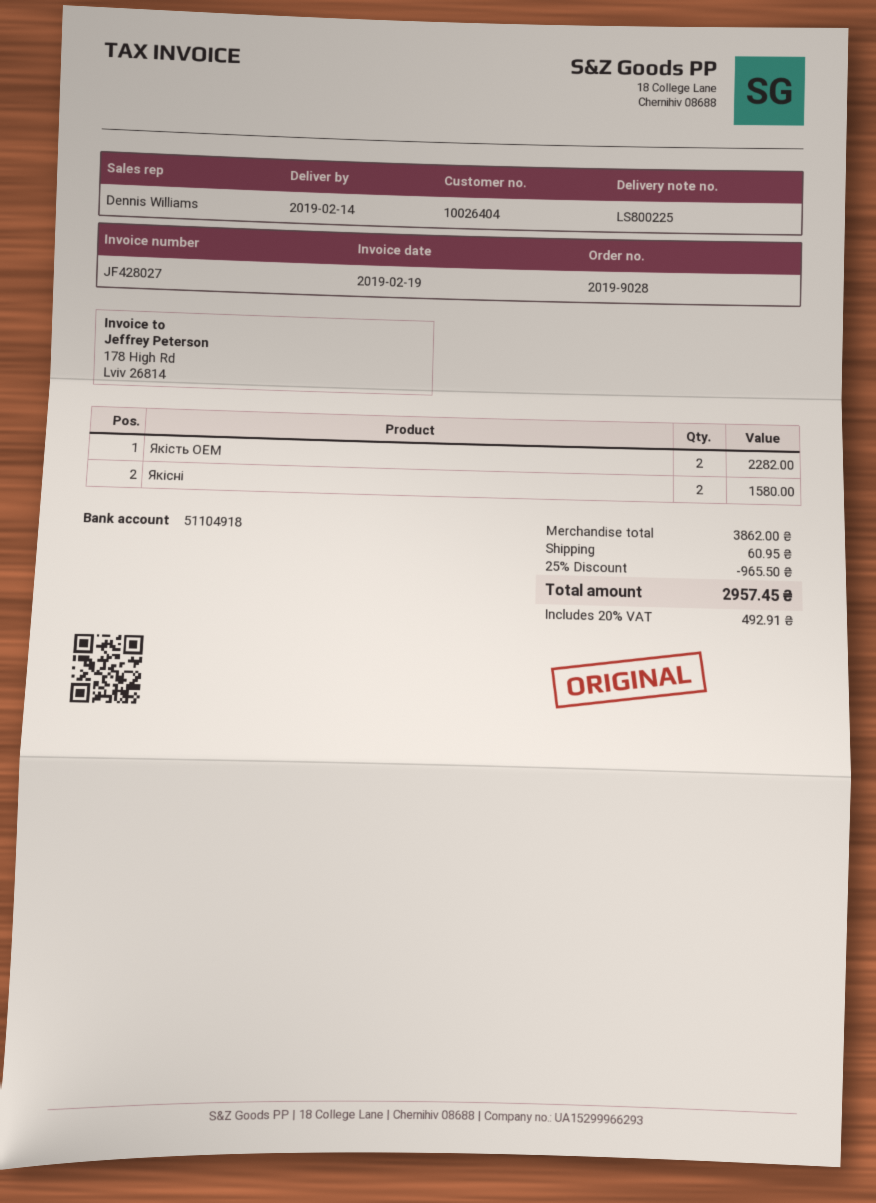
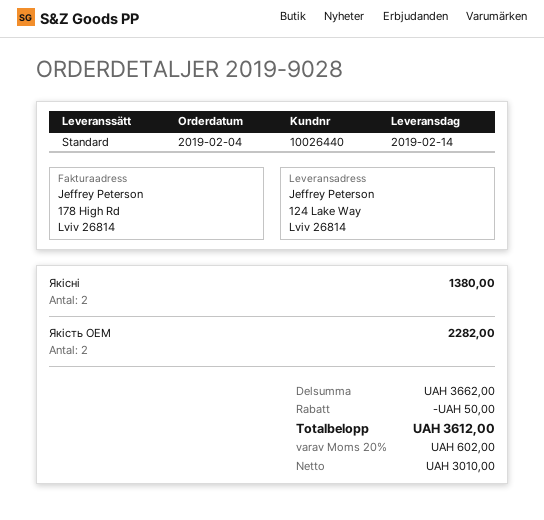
customer number: 10026404 -> 10026440
Якісні: 2 for 1580.00 -> 2 for 1380.00
subtotal: 3862.00 -> 3662.00
discount: 965.50 -> 50.00
shipping: 60.95 -> none
tax: 20% = 492.91 -> 20% = 602.00
total: 2957.45 -> 3612.00

